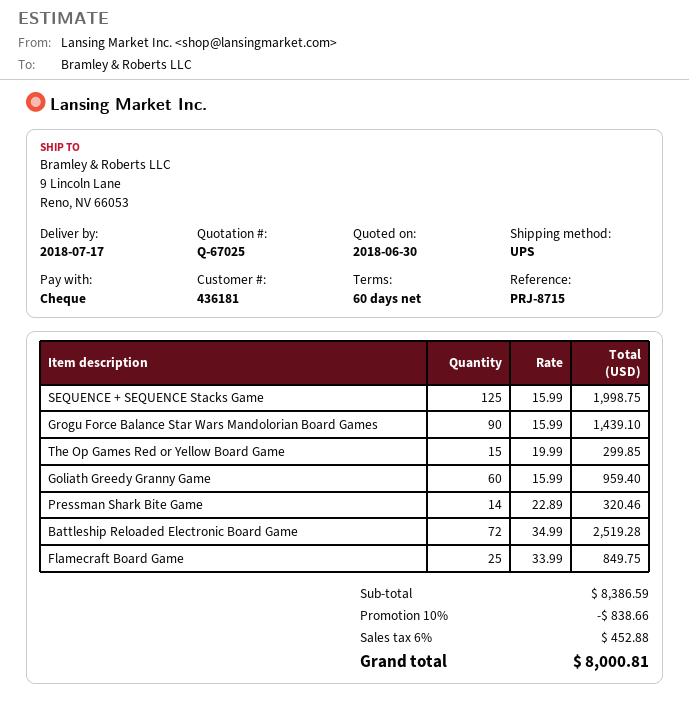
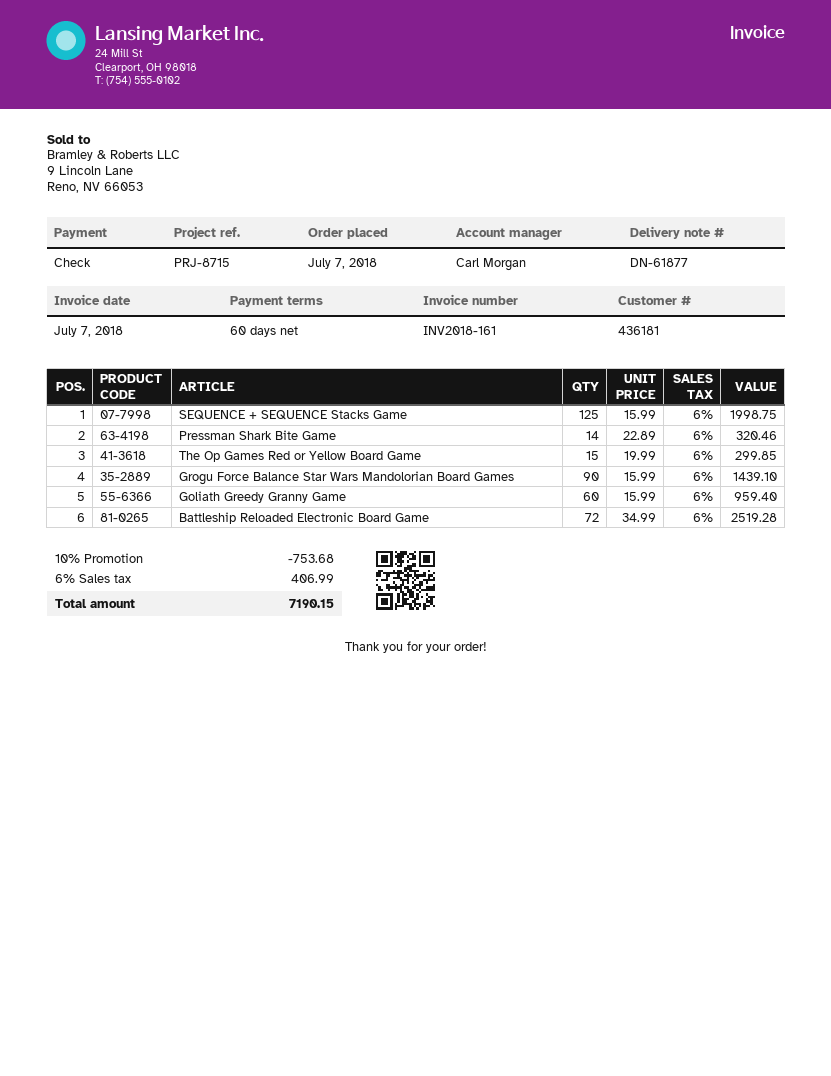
Flamecraft Board Game: 25 x 33.99 = 849.75 -> none
discount: 10% = 838.66 -> 10% = 753.68
tax: 6% = 452.88 -> 6% = 406.99
total: 8000.81 -> 7190.15

